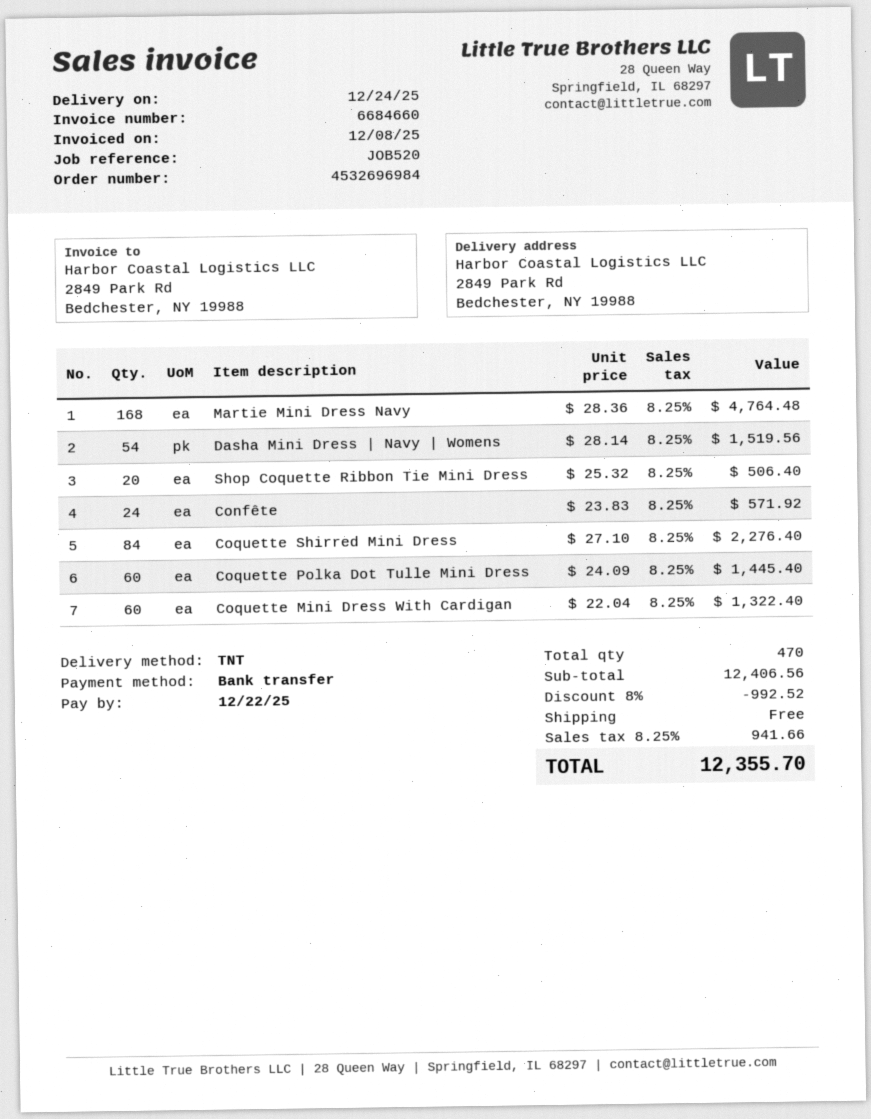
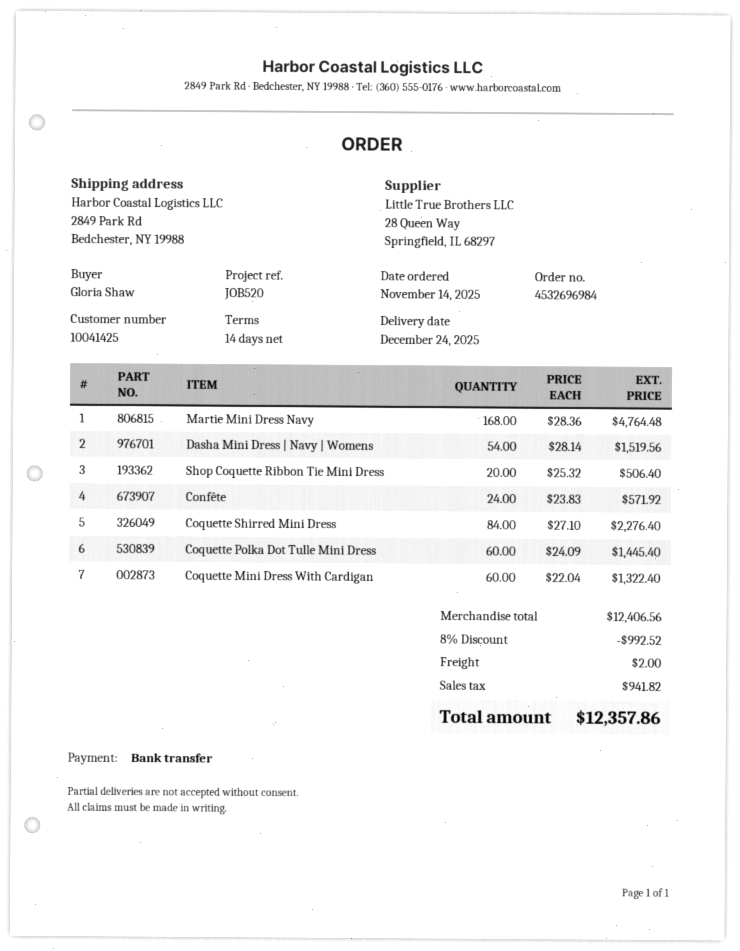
shipping: 0.00 -> 2.00
tax: 941.66 -> 941.82
total: 12355.70 -> 12357.86

